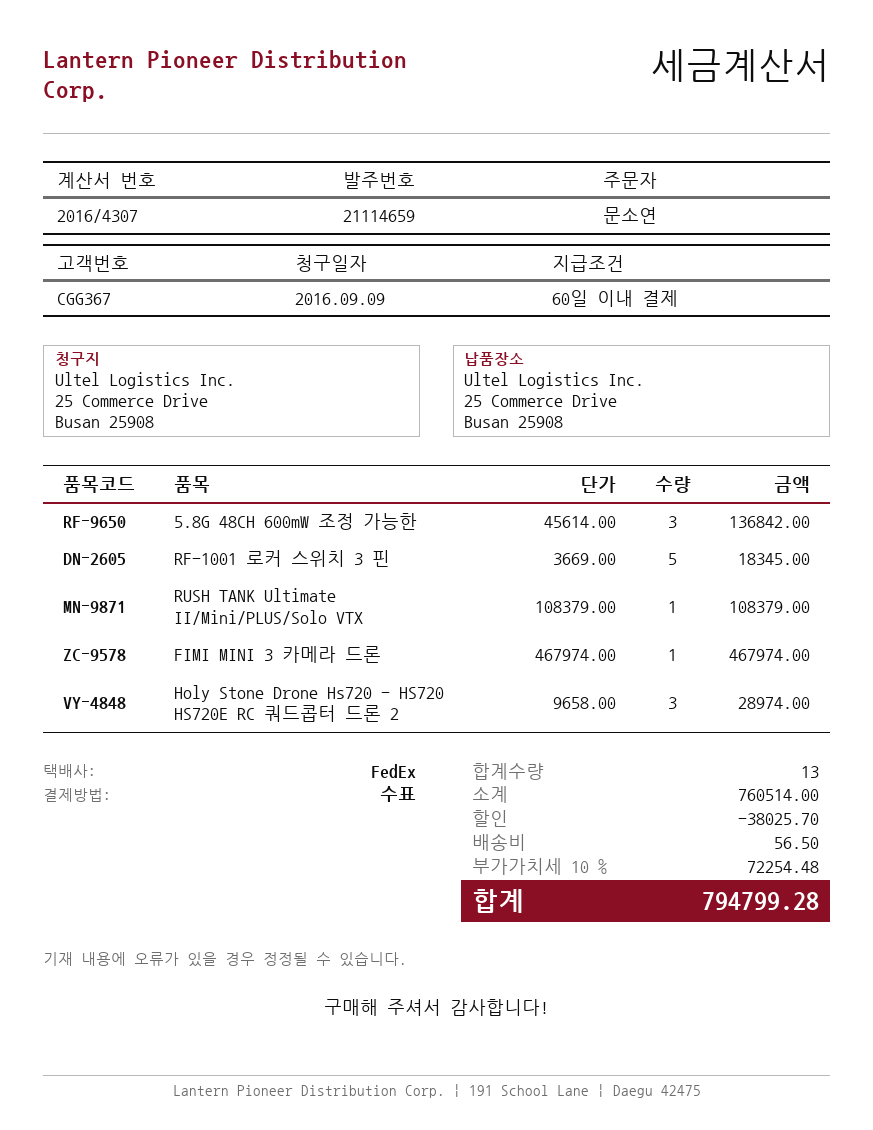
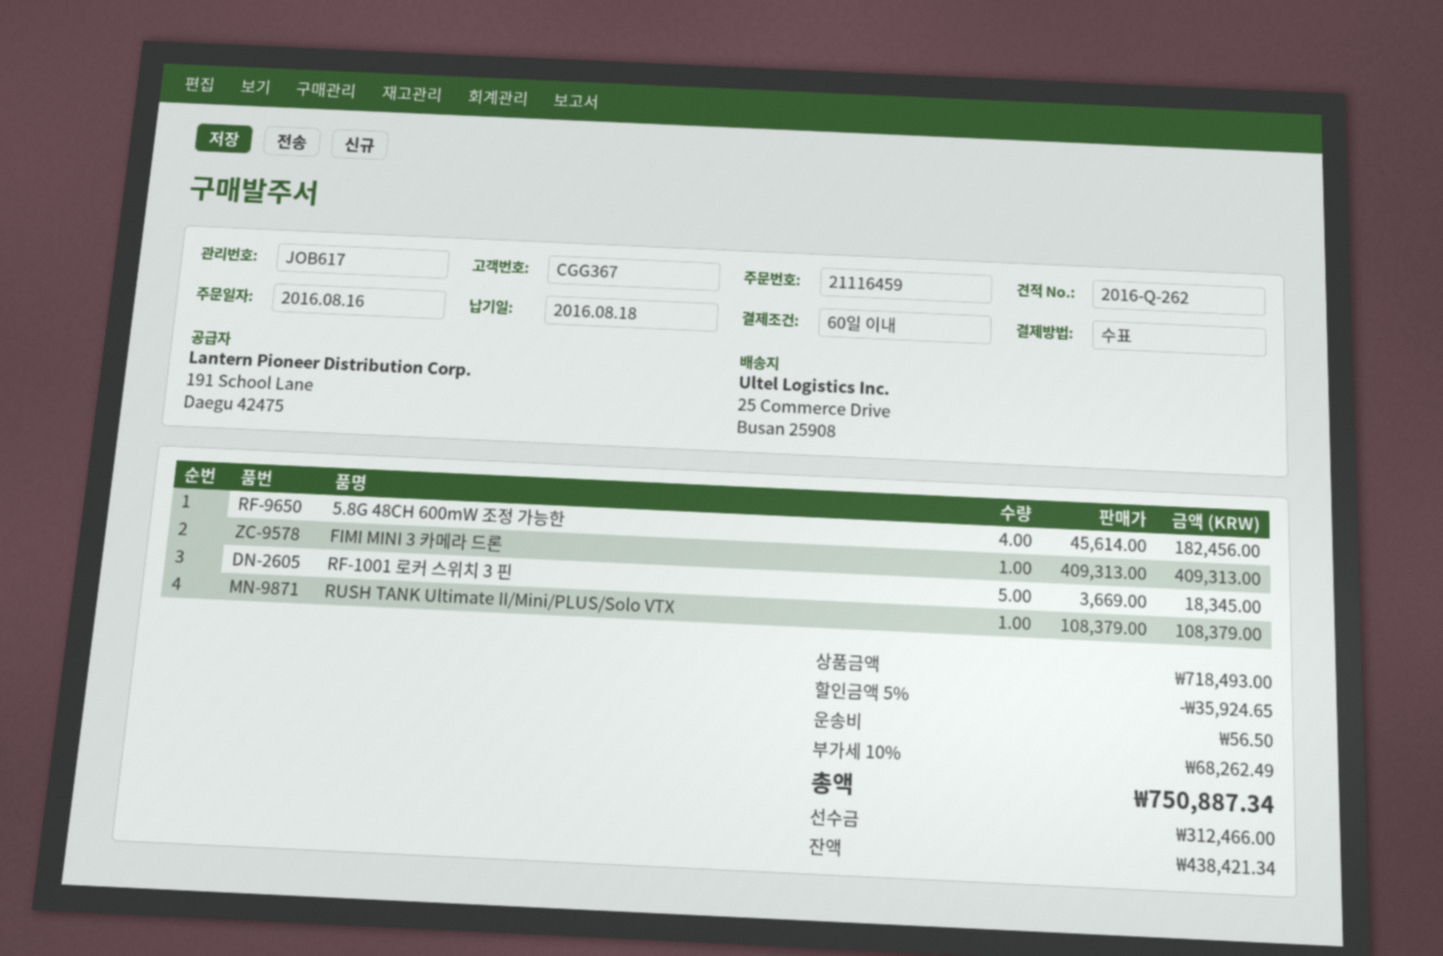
order number: 21114659 -> 21116459
5.8G 48CH 600mW 조정 가능한: 3 x 45614.00 = 136842.00 -> 4 x 45614.00 = 182456.00
FIMI MINI 3 카메라 드론: 1 x 467974.00 = 467974.00 -> 1 x 409313.00 = 409313.00
Holy Stone Drone Hs720 - HS720 HS720E RC 쿼드콥터 드론 2: 3 x 9658.00 = 28974.00 -> none
subtotal: 760514.00 -> 718493.00
discount: 38025.70 -> 35924.65
tax: 10% = 72254.48 -> 10% = 68262.49
total: 794799.28 -> 750887.34

